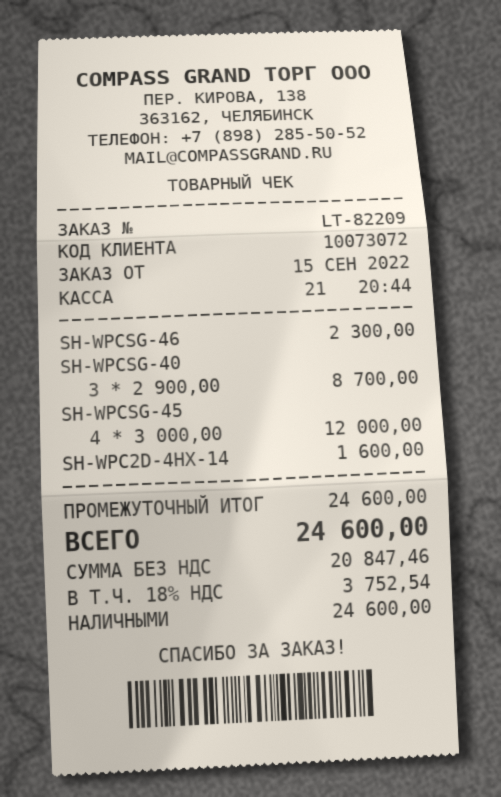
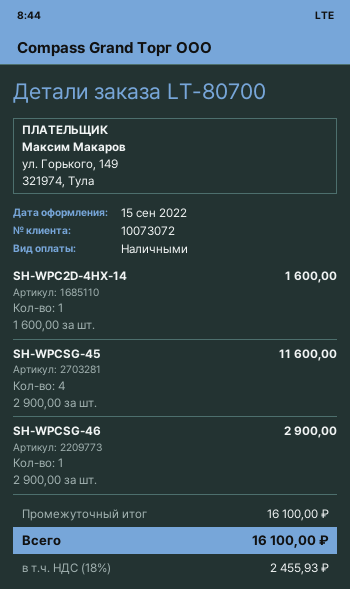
order number: LT-82209 -> LT-80700
SH-WPCSG-46: 1 x 2300.00 = 2300.00 -> 1 x 2900.00 = 2900.00
SH-WPCSG-40: 3 x 2900.00 = 8700.00 -> none
SH-WPCSG-45: 4 x 3000.00 = 12000.00 -> 4 x 2900.00 = 11600.00
subtotal: 24600.00 -> 16100.00
tax: 18% = 3752.54 -> 18% = 2455.93
total: 24600.00 -> 16100.00

